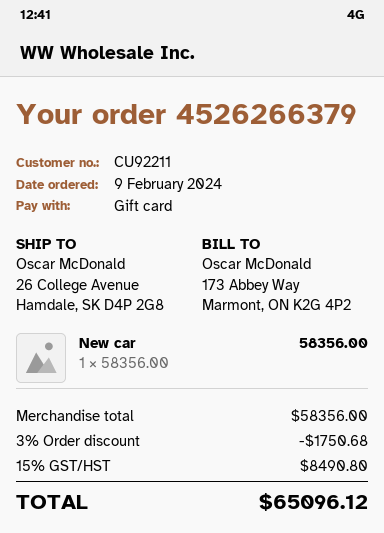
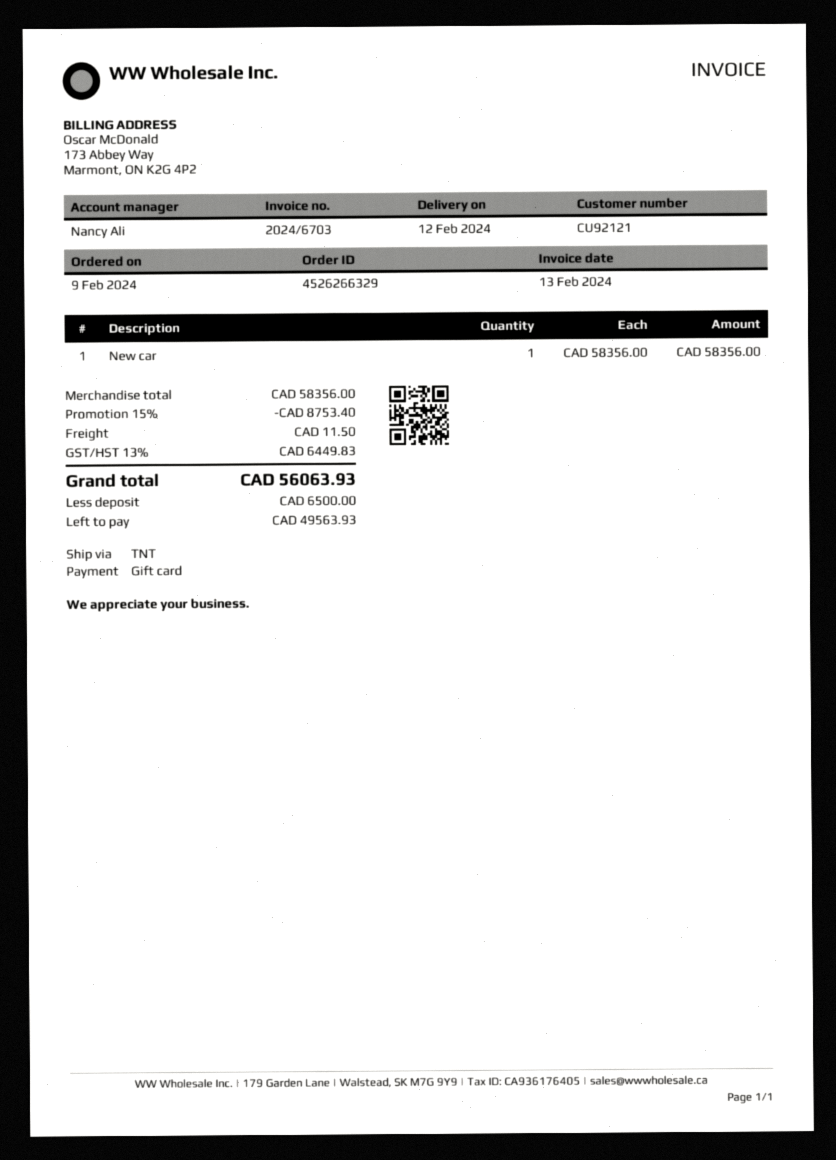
order number: 4526266379 -> 4526266329
customer number: CU92211 -> CU92121
discount: 3% = 1750.68 -> 15% = 8753.40
shipping: none -> 11.50
tax: 15% = 8490.80 -> 13% = 6449.83
total: 65096.12 -> 56063.93

